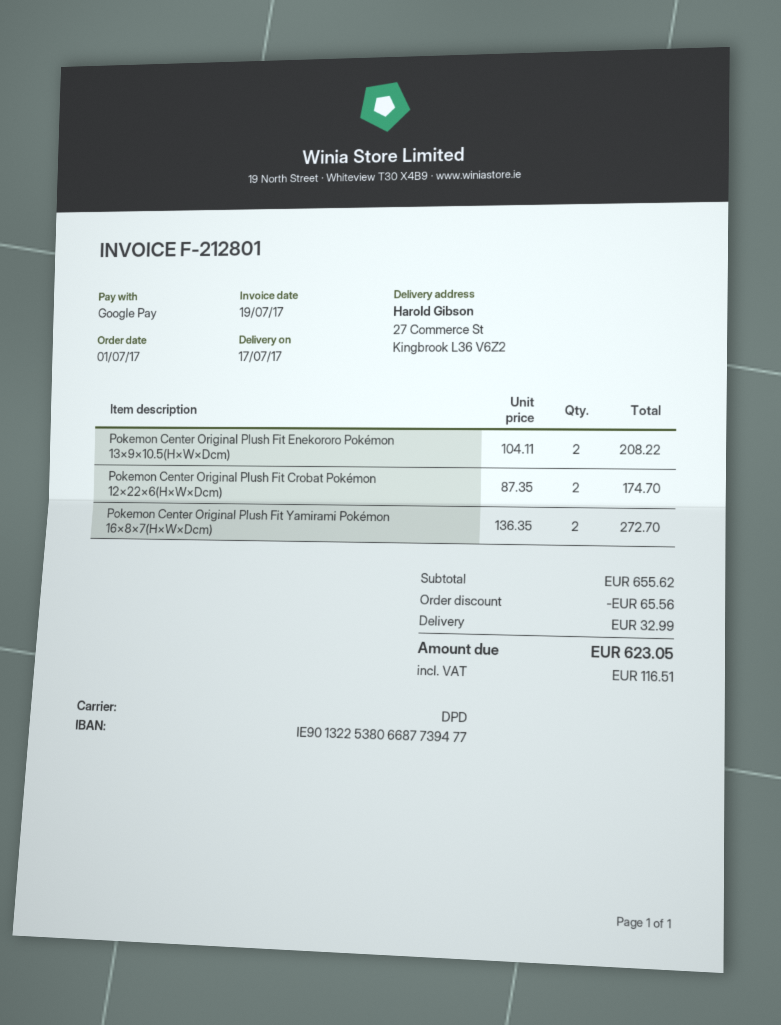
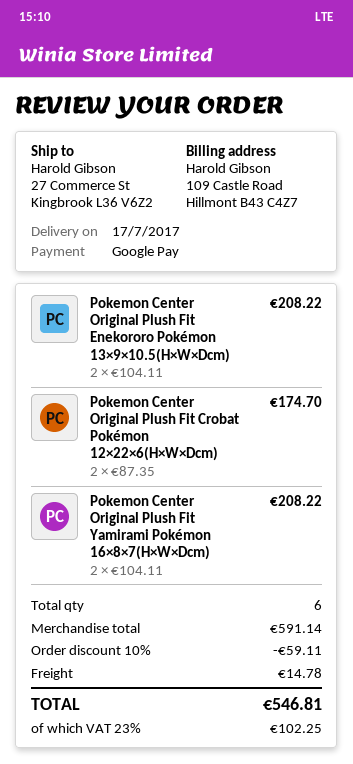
Pokemon Center Original Plush Fit Yamirami Pokémon 16×8×7(H×W×Dcm): 2 x 136.35 = 272.70 -> 2 x 104.11 = 208.22
subtotal: 655.62 -> 591.14
discount: 65.56 -> 59.11
shipping: 32.99 -> 14.78
tax: 116.51 -> 102.25
total: 623.05 -> 546.81

